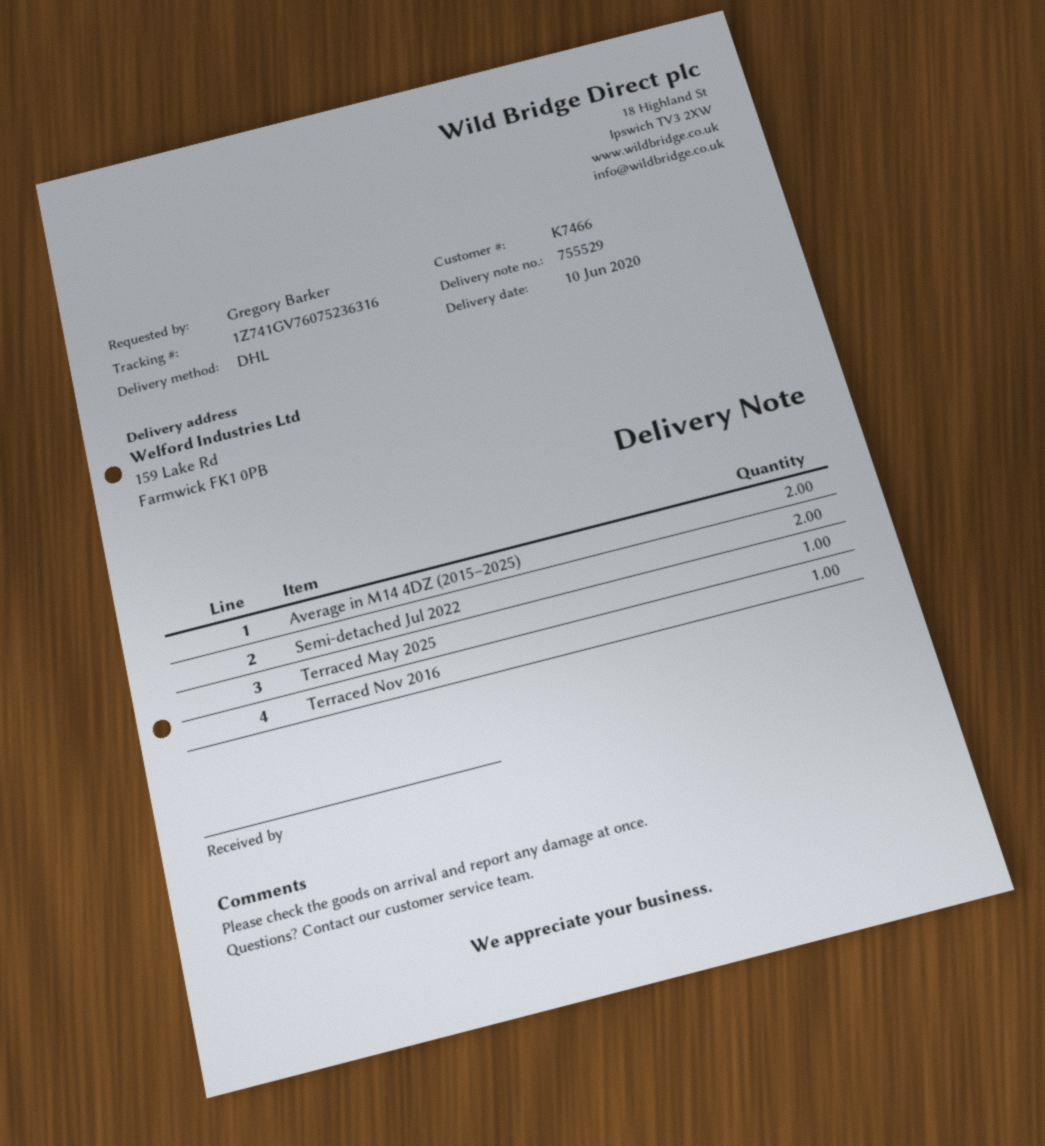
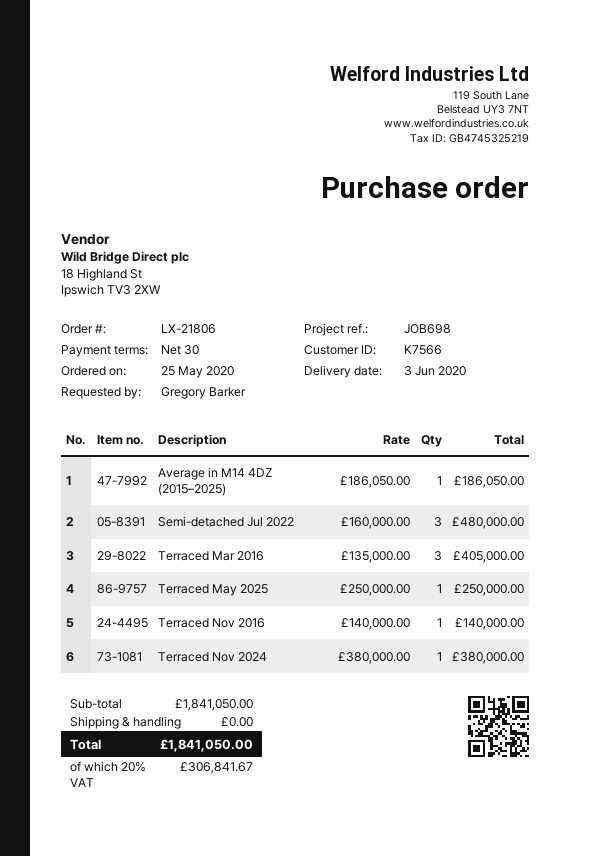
delivery date: 2020-06-10 -> 2020-06-03
customer number: K7466 -> K7566
Average in M14 4DZ (2015–2025): 2 -> 1
Semi-detached Jul 2022: 2 -> 3
Terraced Mar 2016: none -> 3
Terraced Nov 2024: none -> 1

